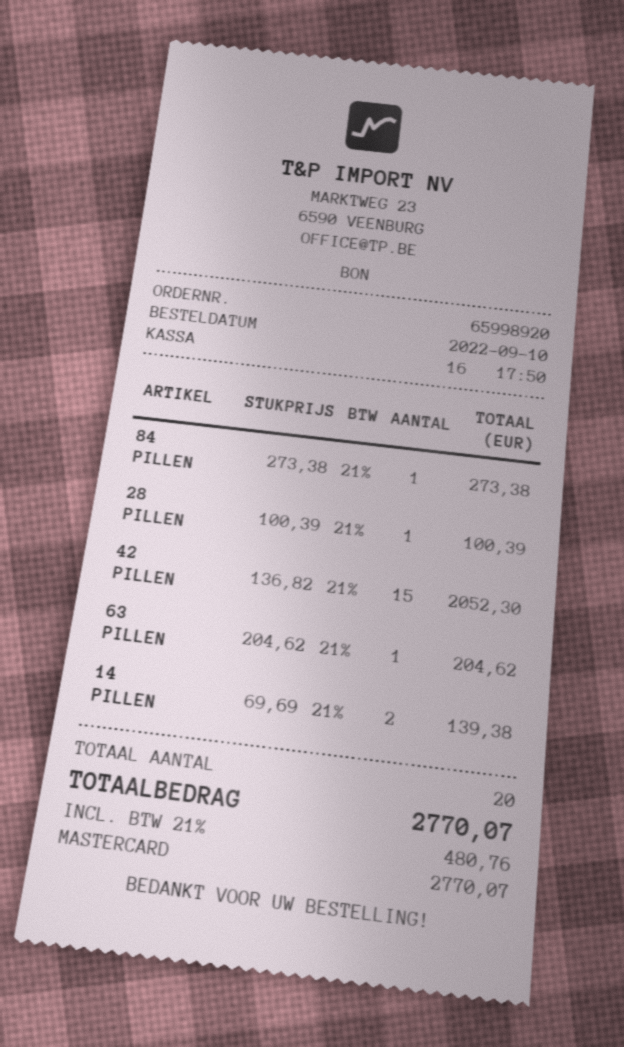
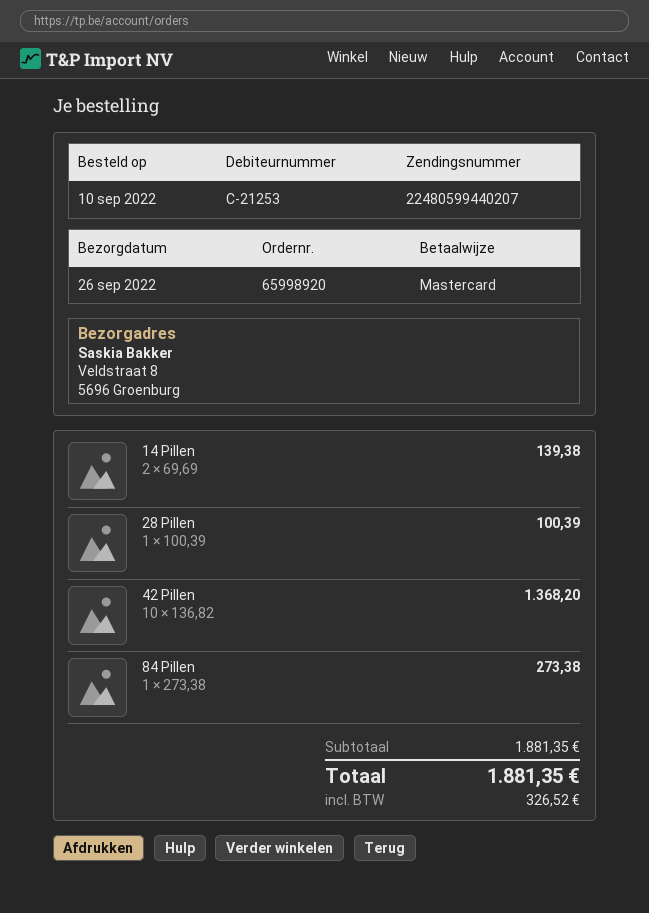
42 PILLEN: 15 x 136.82 = 2052.30 -> 10 x 136.82 = 1368.20
63 PILLEN: 1 x 204.62 = 204.62 -> none
tax: 480.76 -> 326.52
total: 2770.07 -> 1881.35

